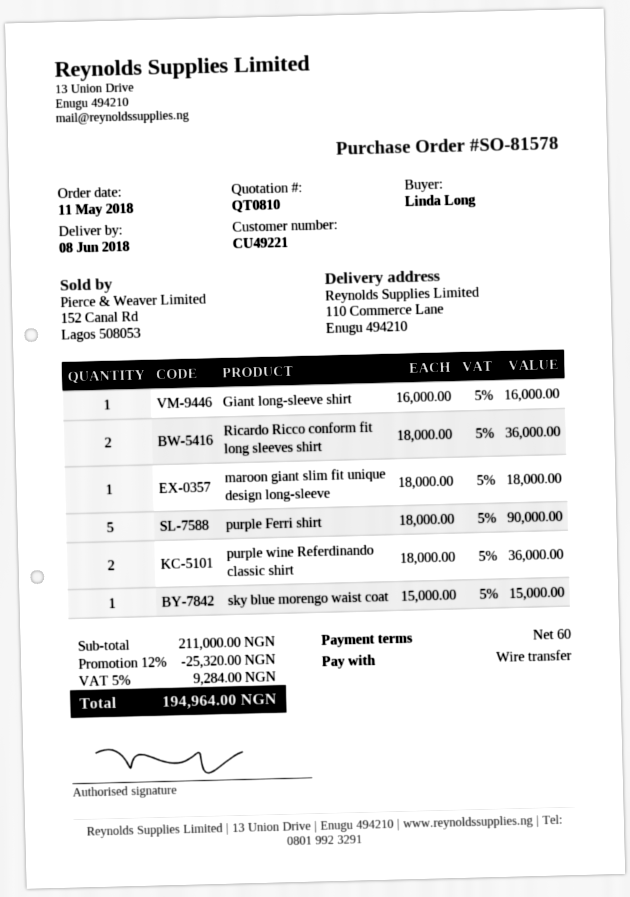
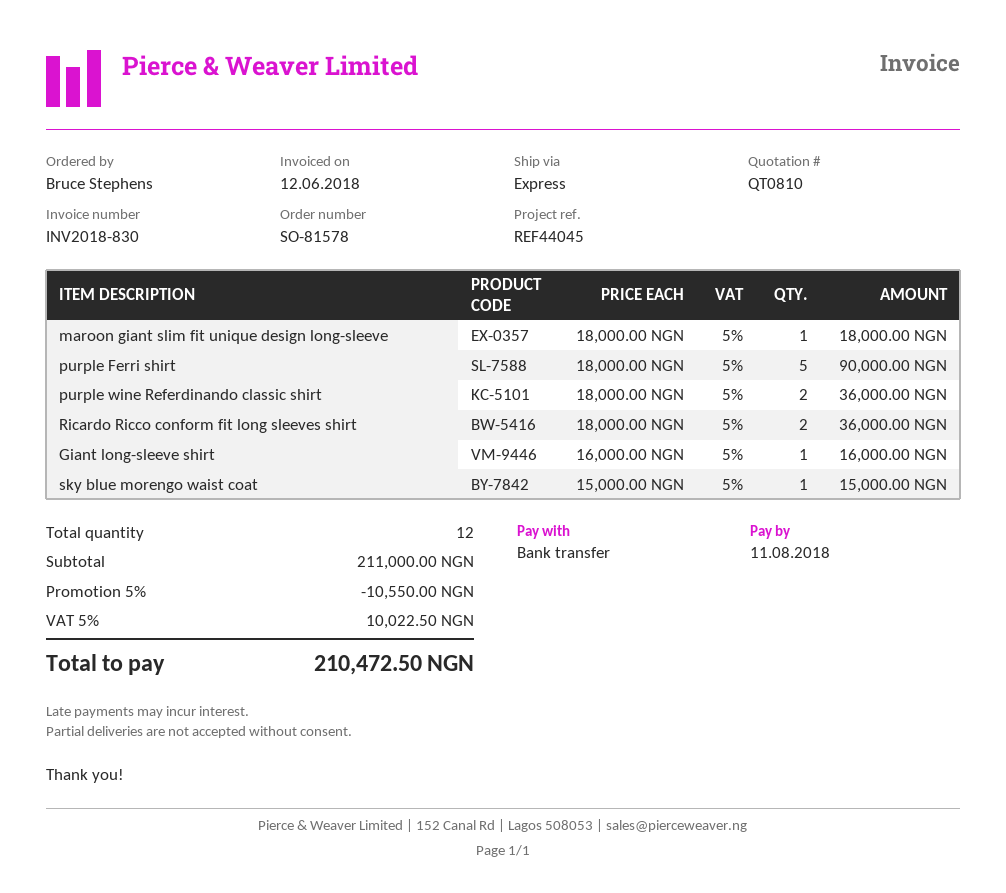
ordered by: Linda Long -> Bruce Stephens
discount: 12% = 25320.00 -> 5% = 10550.00
tax: 5% = 9284.00 -> 5% = 10022.50
total: 194964.00 -> 210472.50

